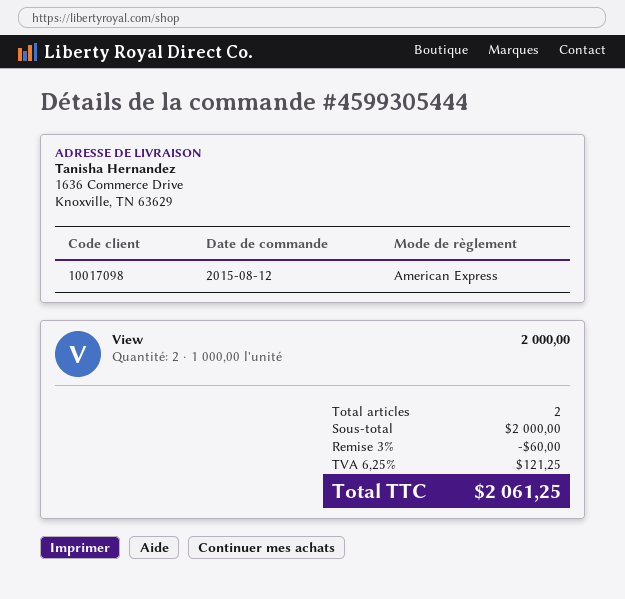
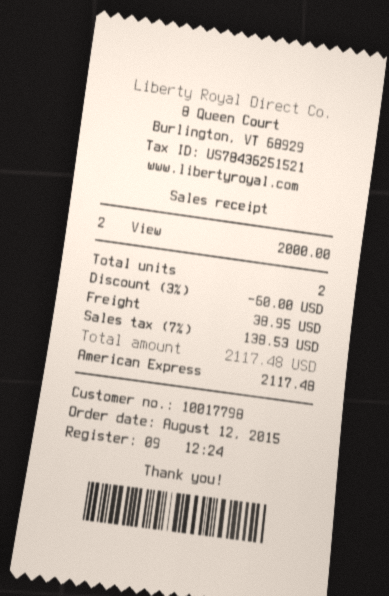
customer number: 10017098 -> 10017798
shipping: none -> 38.95
tax: 6.25% = 121.25 -> 7% = 138.53
total: 2061.25 -> 2117.48

